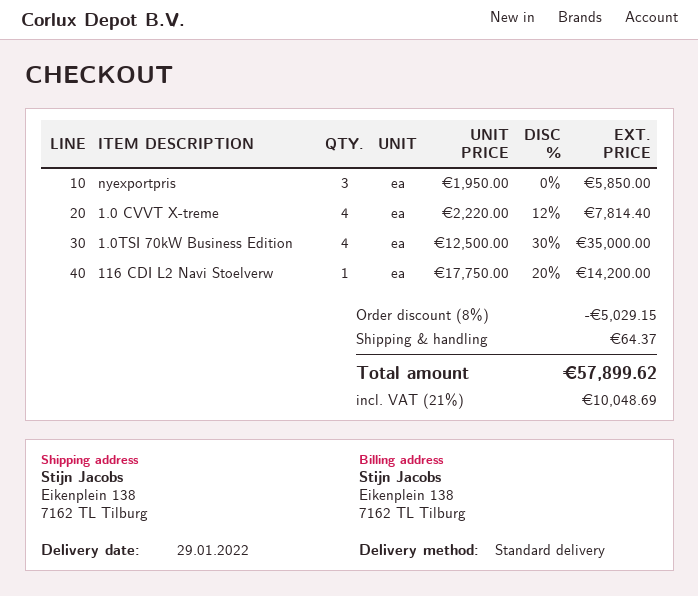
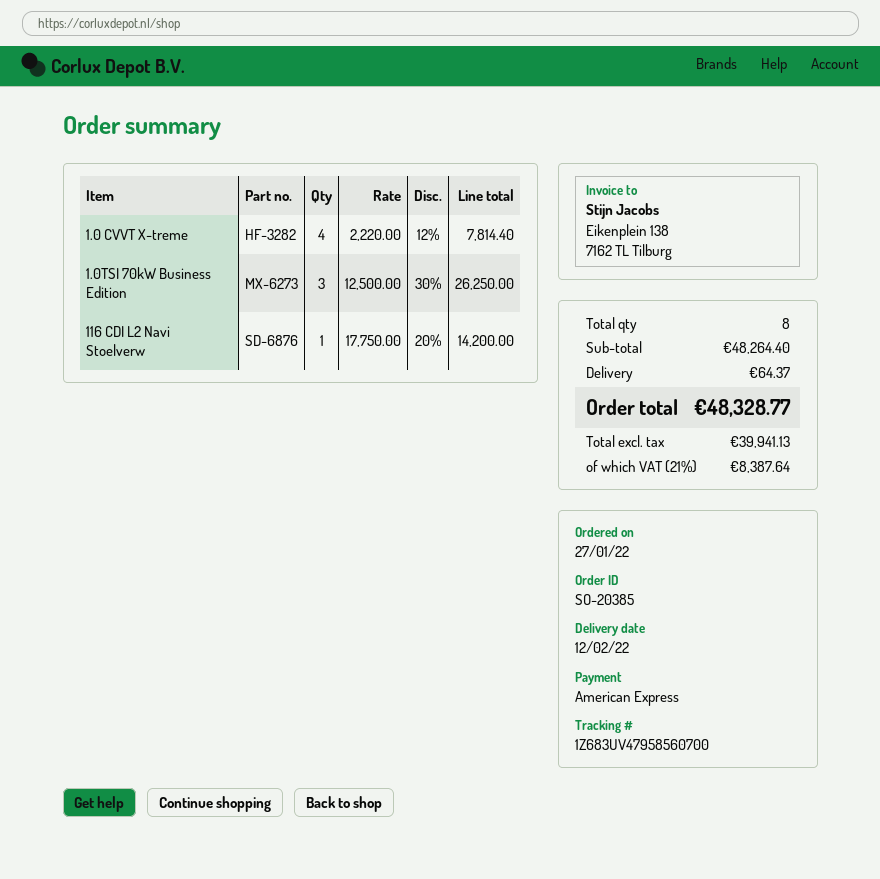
delivery date: 2022-01-29 -> 2022-02-12
nyexportpris: 3 x 1950.00 = 5850.00 -> none
1.0TSI 70kW Business Edition: 4 x 12500.00 - 30% = 35000.00 -> 3 x 12500.00 - 30% = 26250.00
discount: 8% = 5029.15 -> none
tax: 21% = 10048.69 -> 21% = 8387.64
total: 57899.62 -> 48328.77

